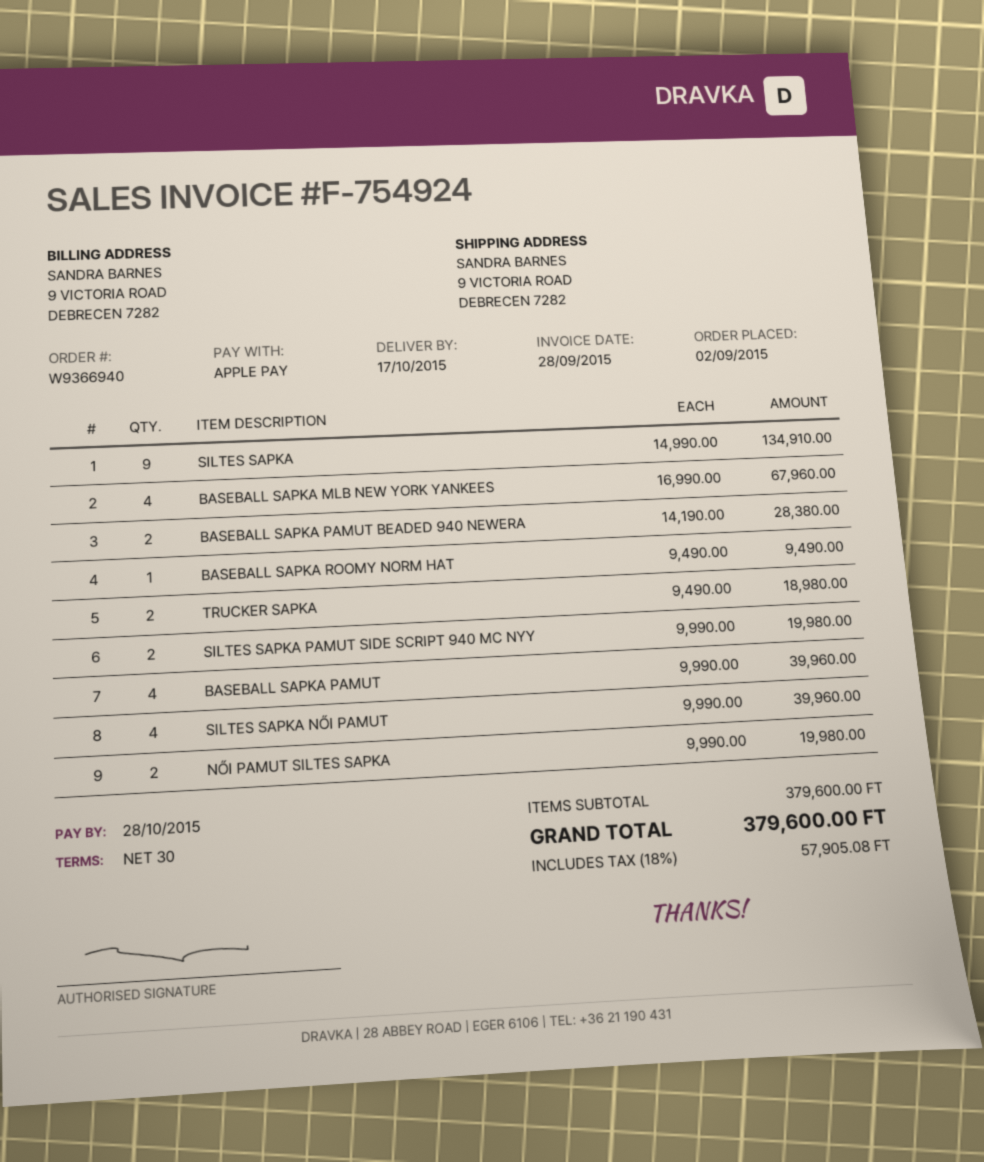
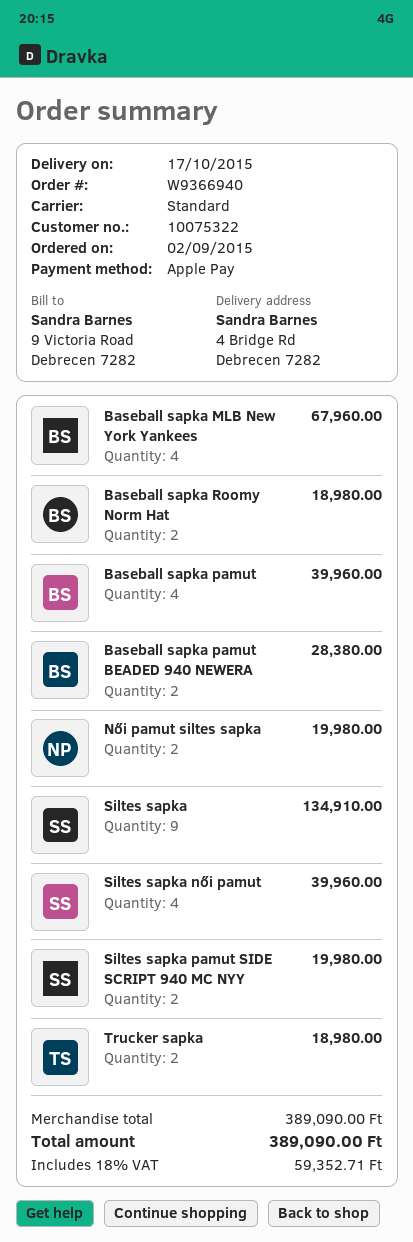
ship to: 9 VICTORIA ROAD, DEBRECEN 7282 -> 4 Bridge Rd, Debrecen 7282
BASEBALL SAPKA ROOMY NORM HAT: 1 for 9490.00 -> 2 for 18980.00
subtotal: 379600.00 -> 389090.00
tax: 18% = 57905.08 -> 18% = 59352.71
total: 379600.00 -> 389090.00

